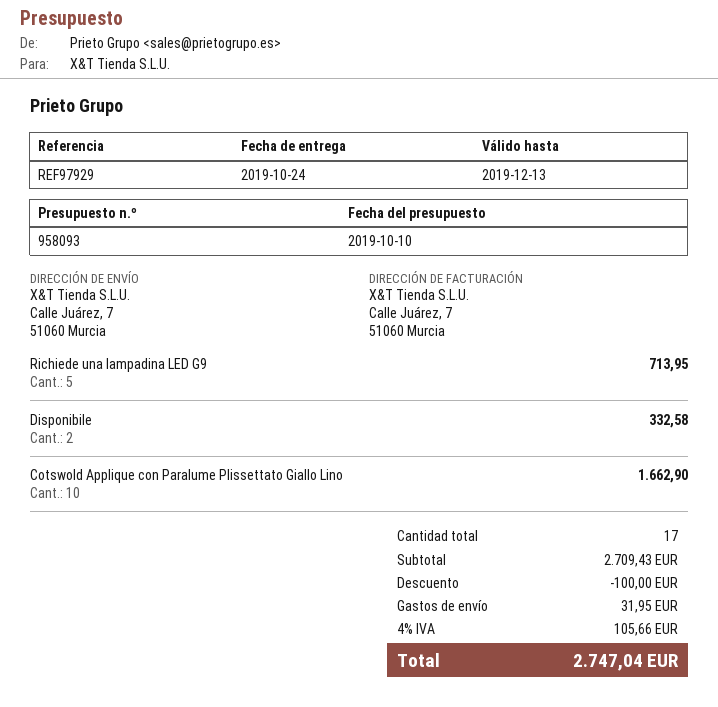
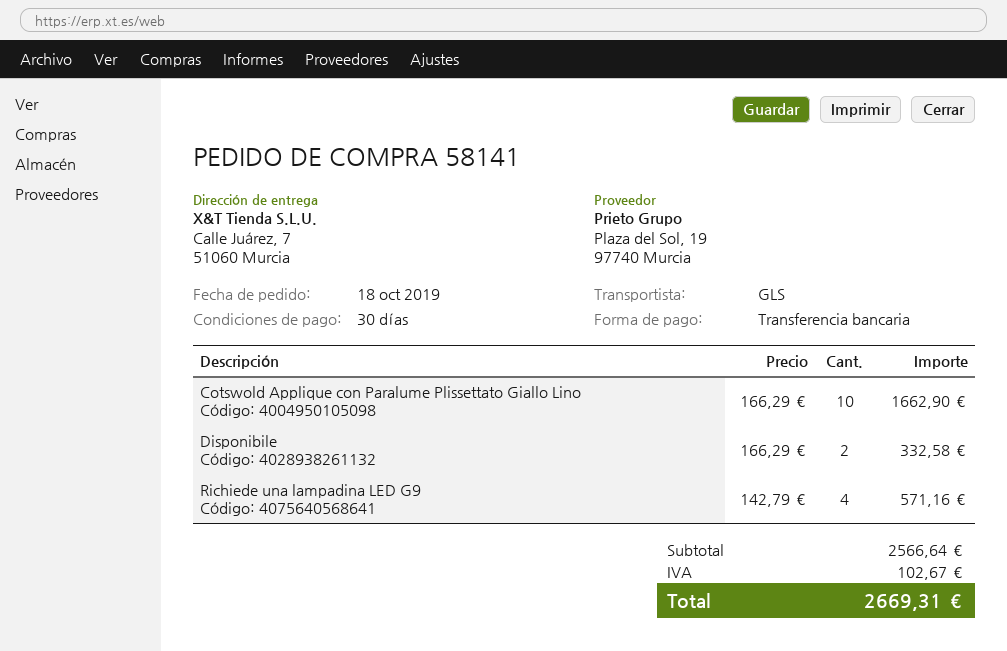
Richiede una lampadina LED G9: 5 for 713.95 -> 4 for 571.16
subtotal: 2709.43 -> 2566.64
discount: 100.00 -> none
shipping: 31.95 -> none
tax: 105.66 -> 102.67
total: 2747.04 -> 2669.31

